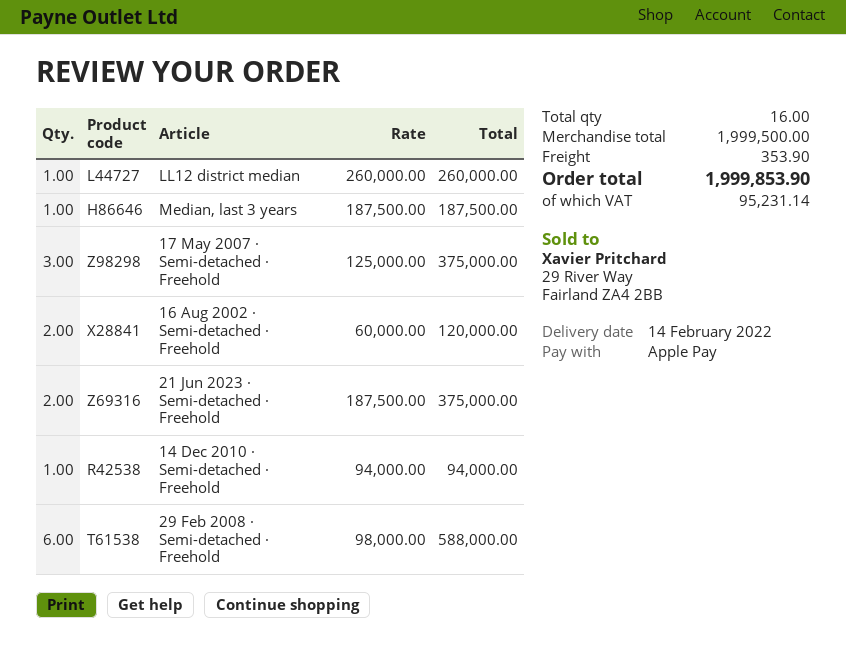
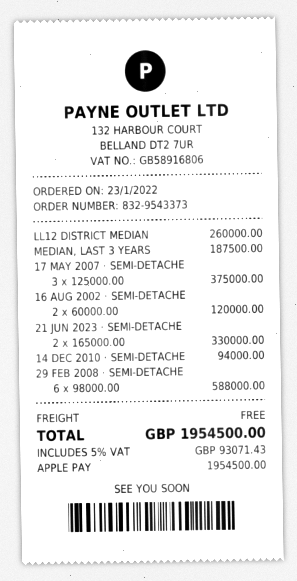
21 Jun 2023 · Semi-detached · Freehold: 2 x 187500.00 = 375000.00 -> 2 x 165000.00 = 330000.00
shipping: 353.90 -> 0.00
tax: 95231.14 -> 93071.43
total: 1999853.90 -> 1954500.00

